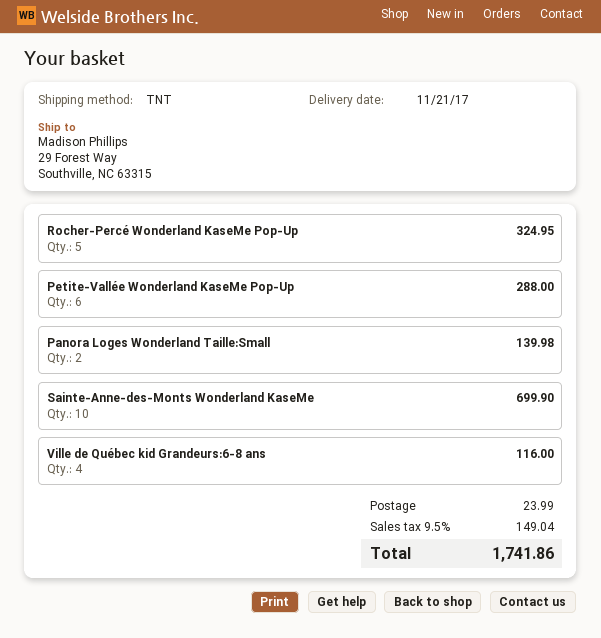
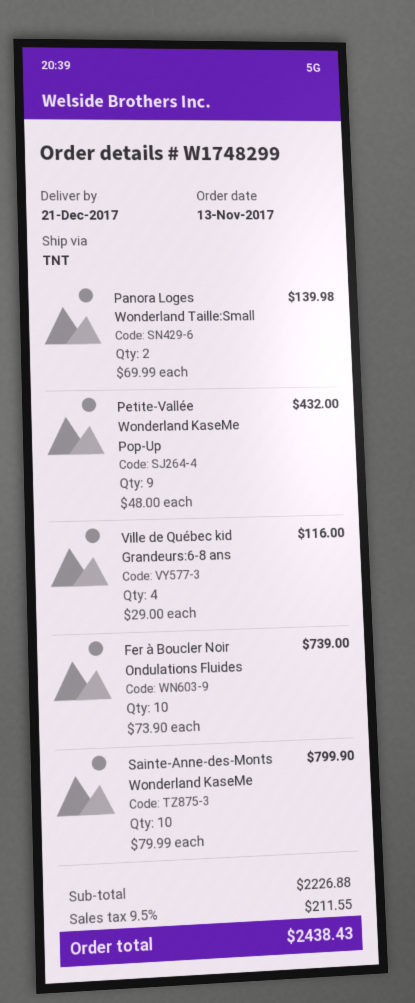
delivery date: 2017-11-21 -> 2017-12-21
Rocher-Percé Wonderland KaseMe Pop-Up: 5 for 324.95 -> none
Petite-Vallée Wonderland KaseMe Pop-Up: 6 for 288.00 -> 9 for 432.00
Sainte-Anne-des-Monts Wonderland KaseMe: 10 for 699.90 -> 10 for 799.90
Fer à Boucler Noir Ondulations Fluides: none -> 10 for 739.00
shipping: 23.99 -> none
tax: 9.5% = 149.04 -> 9.5% = 211.55
total: 1741.86 -> 2438.43

